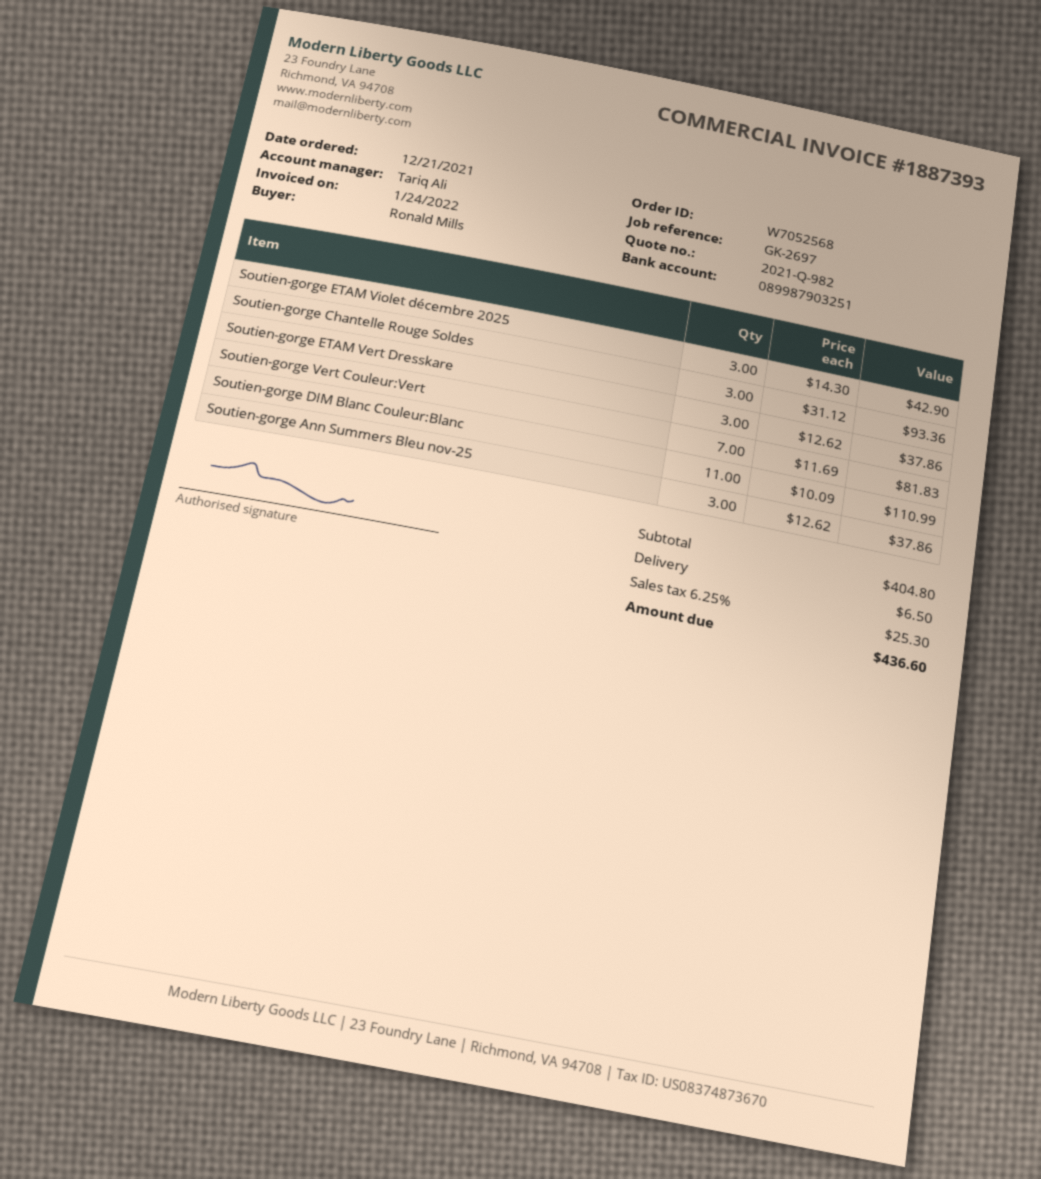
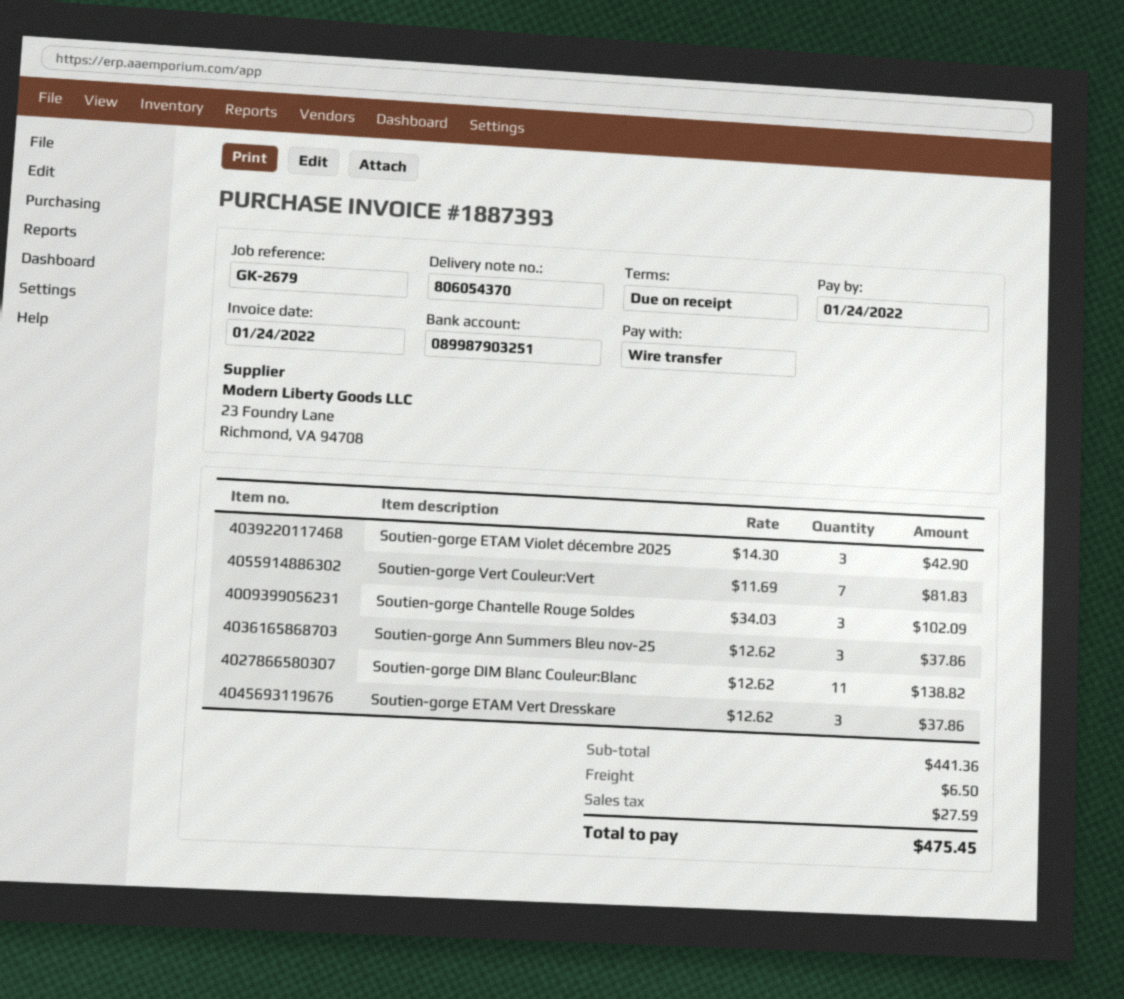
reference: GK-2697 -> GK-2679
Soutien-gorge Chantelle Rouge Soldes: 3 x 31.12 = 93.36 -> 3 x 34.03 = 102.09
Soutien-gorge DIM Blanc Couleur:Blanc: 11 x 10.09 = 110.99 -> 11 x 12.62 = 138.82
subtotal: 404.80 -> 441.36
tax: 25.30 -> 27.59
total: 436.60 -> 475.45

